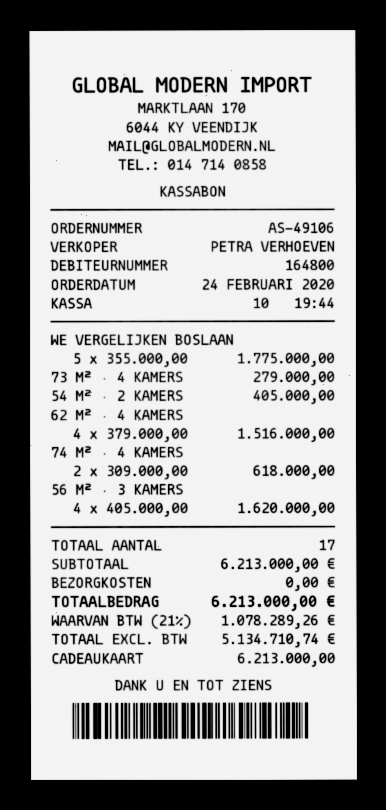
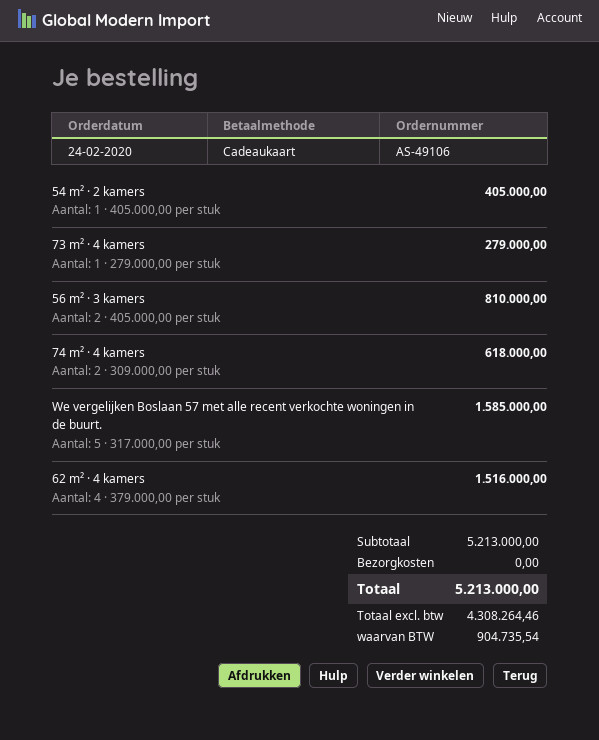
WE VERGELIJKEN BOSLAAN: 5 x 355000.00 = 1775000.00 -> 5 x 317000.00 = 1585000.00
56 M² · 3 KAMERS: 4 x 405000.00 = 1620000.00 -> 2 x 405000.00 = 810000.00
subtotal: 6213000.00 -> 5213000.00
net: 5134710.74 -> 4308264.46
tax: 1078289.26 -> 904735.54
total: 6213000.00 -> 5213000.00

